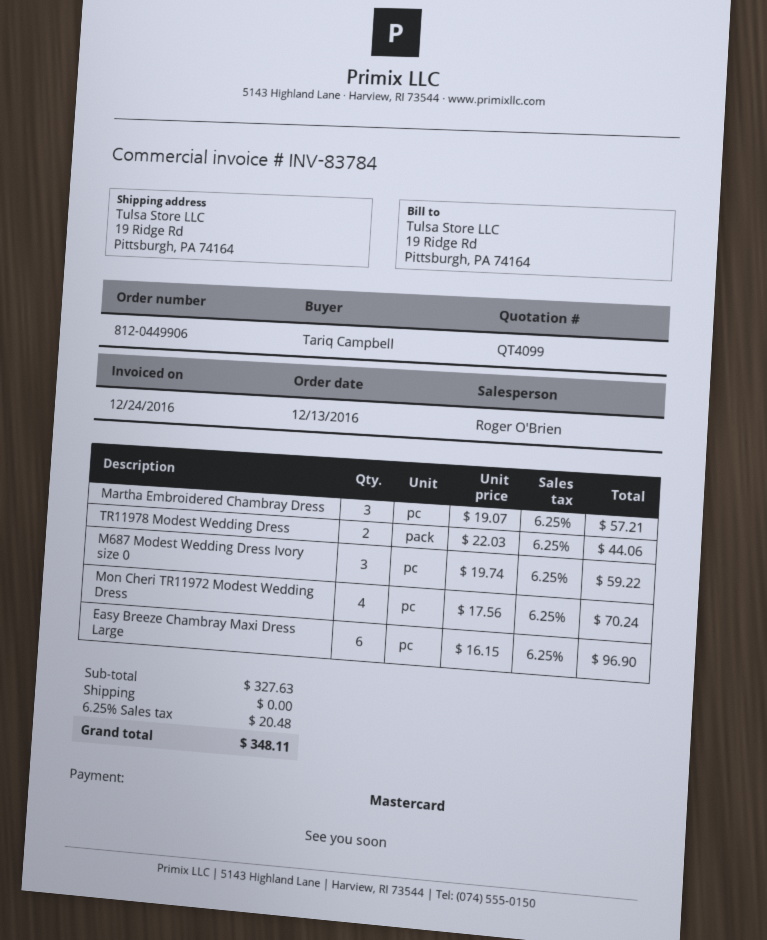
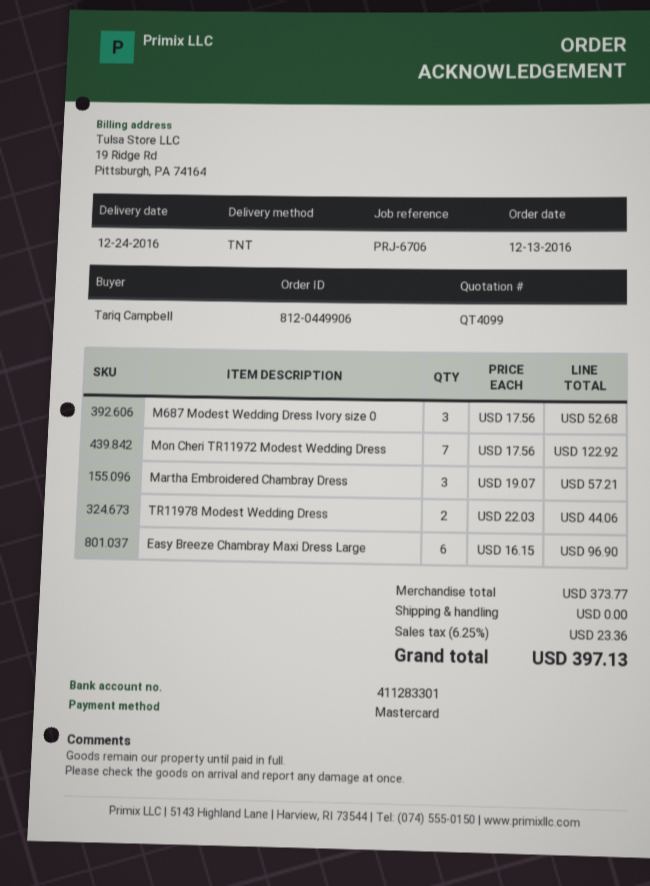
M687 Modest Wedding Dress Ivory size 0: 3 x 19.74 = 59.22 -> 3 x 17.56 = 52.68
Mon Cheri TR11972 Modest Wedding Dress: 4 x 17.56 = 70.24 -> 7 x 17.56 = 122.92
subtotal: 327.63 -> 373.77
tax: 6.25% = 20.48 -> 6.25% = 23.36
total: 348.11 -> 397.13

